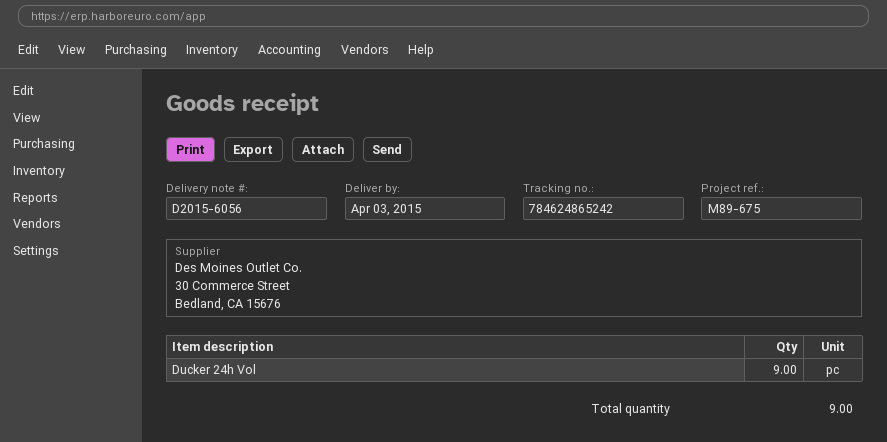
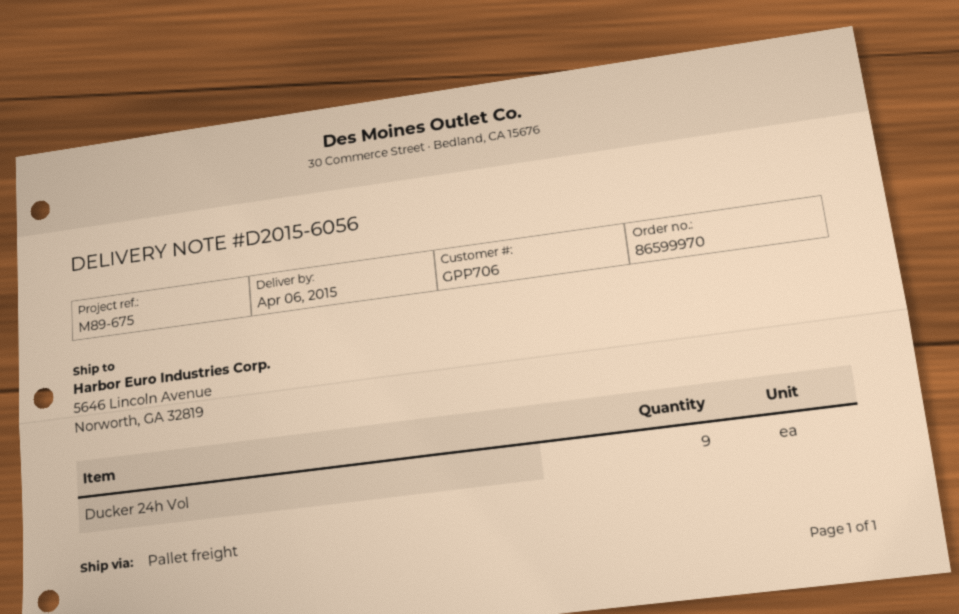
delivery date: 2015-04-03 -> 2015-04-06

